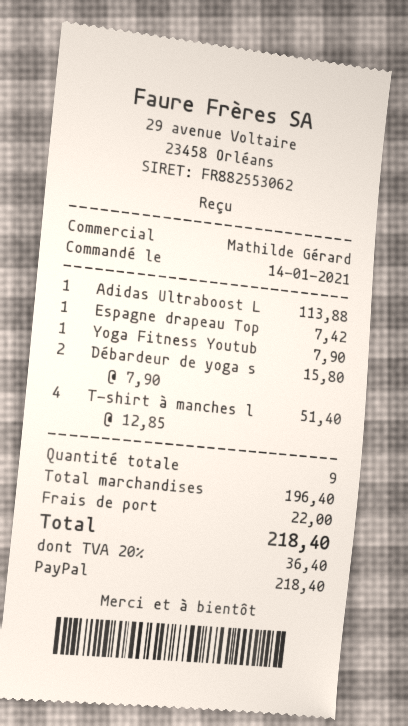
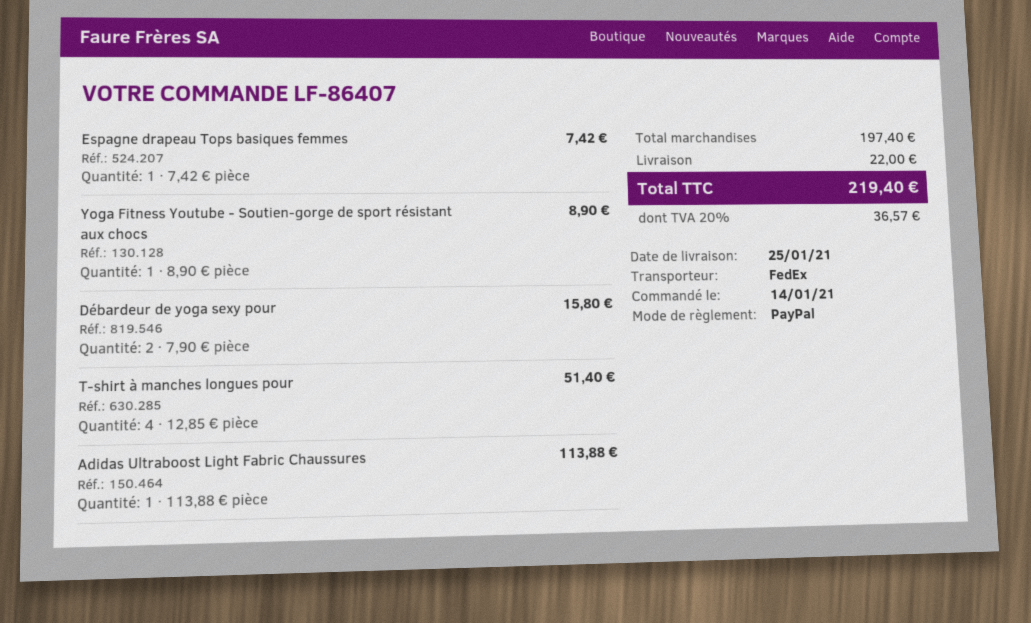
Yoga Fitness Youtub: 1 x 7.90 = 7.90 -> 1 x 8.90 = 8.90
subtotal: 196.40 -> 197.40
tax: 20% = 36.40 -> 20% = 36.57
total: 218.40 -> 219.40

